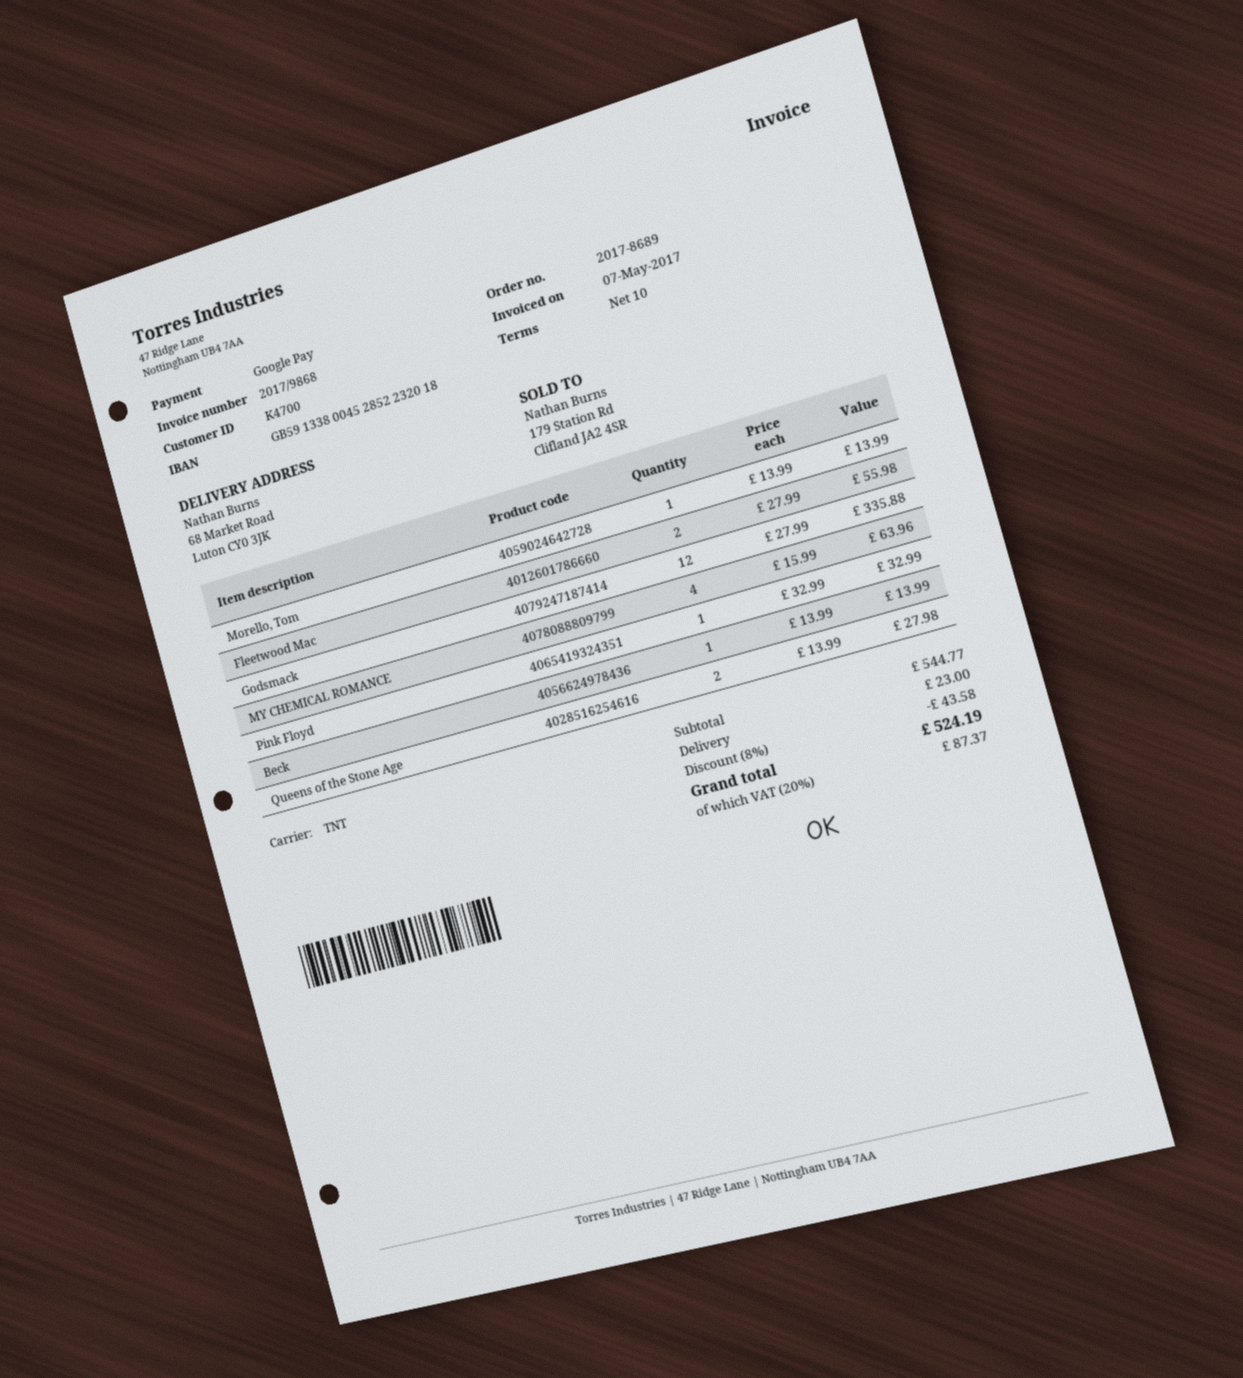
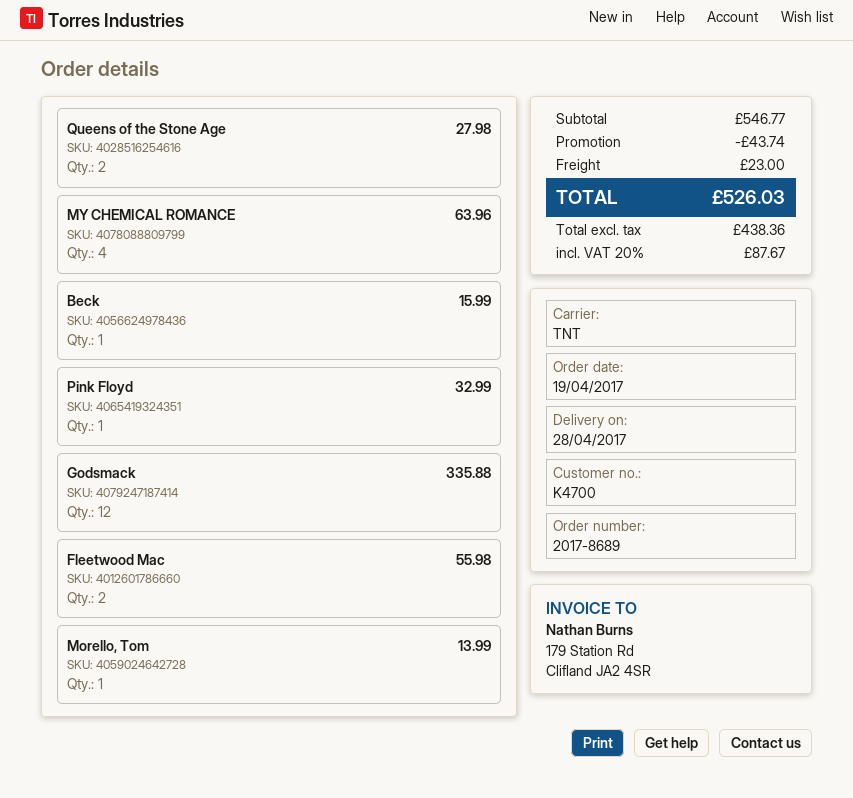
Beck: 1 for 13.99 -> 1 for 15.99
subtotal: 544.77 -> 546.77
discount: 43.58 -> 43.74
tax: 20% = 87.37 -> 20% = 87.67
total: 524.19 -> 526.03

